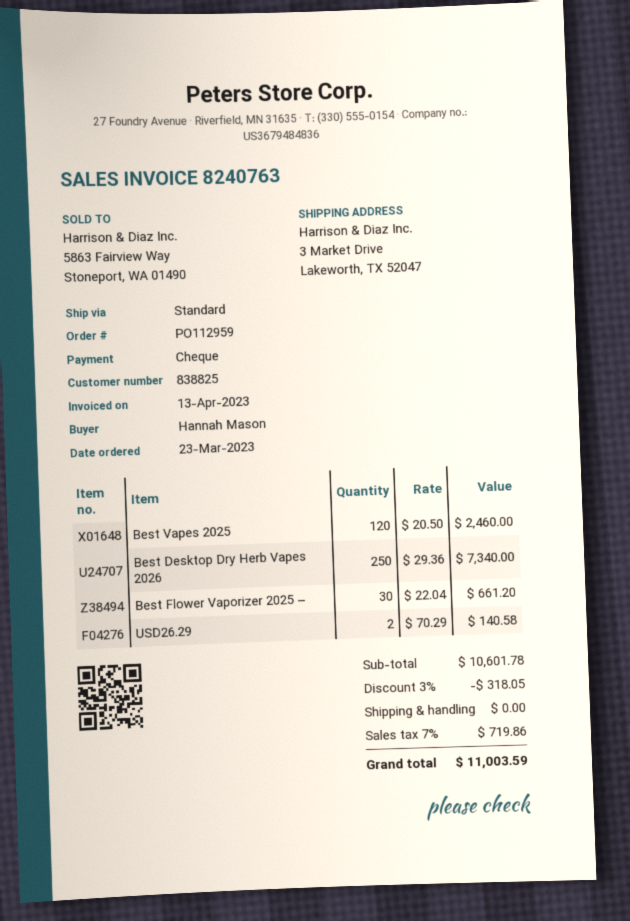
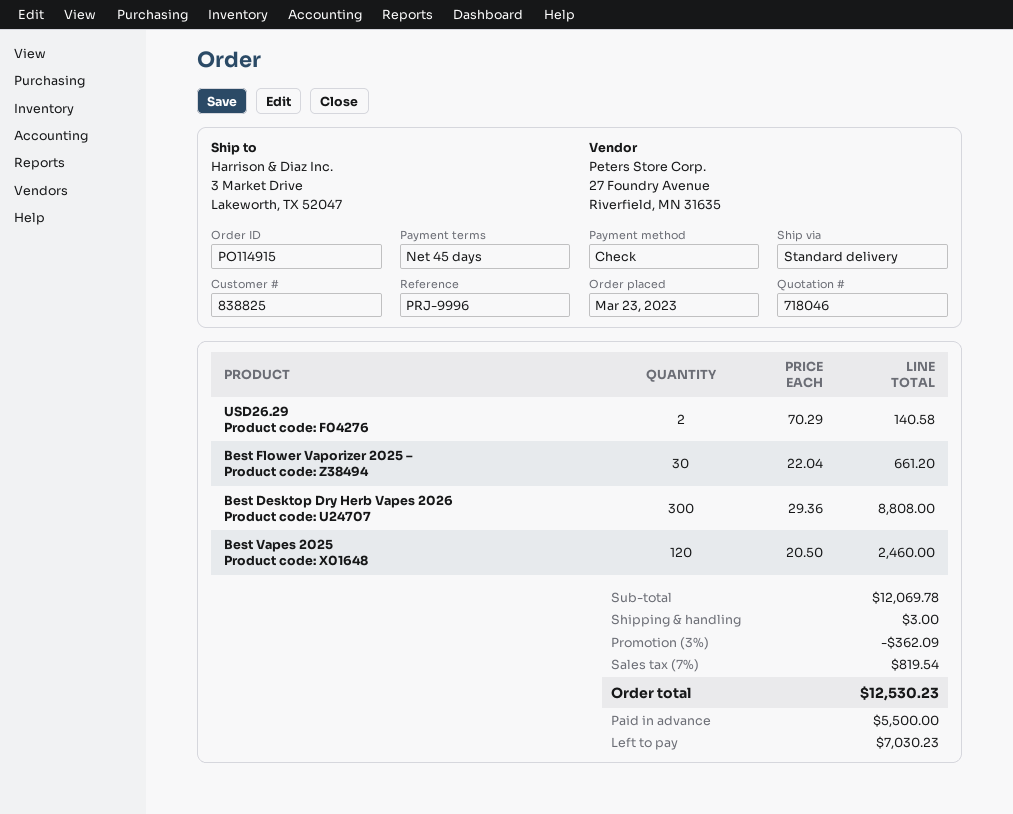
order number: PO112959 -> PO114915
Best Desktop Dry Herb Vapes 2026: 250 x 29.36 = 7340.00 -> 300 x 29.36 = 8808.00
subtotal: 10601.78 -> 12069.78
discount: 3% = 318.05 -> 3% = 362.09
shipping: 0.00 -> 3.00
tax: 7% = 719.86 -> 7% = 819.54
total: 11003.59 -> 12530.23

